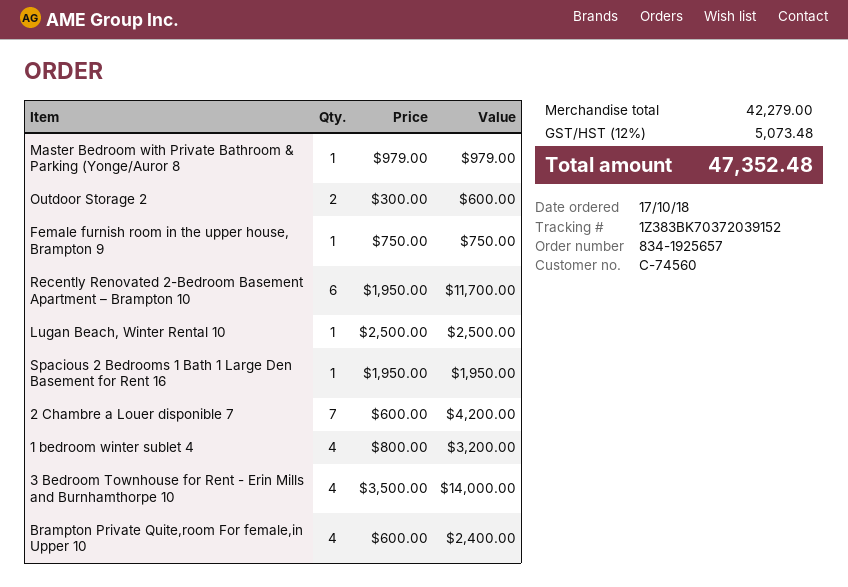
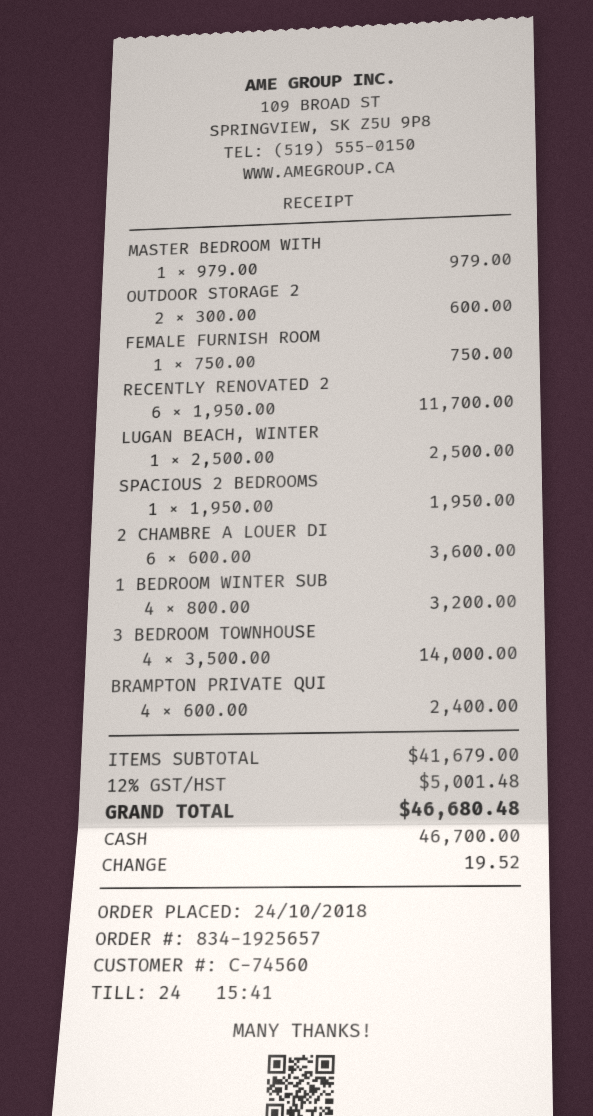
order date: 2018-10-17 -> 2018-10-24
2 Chambre a Louer disponible 7: 7 x 600.00 = 4200.00 -> 6 x 600.00 = 3600.00
subtotal: 42279.00 -> 41679.00
tax: 12% = 5073.48 -> 12% = 5001.48
total: 47352.48 -> 46680.48

